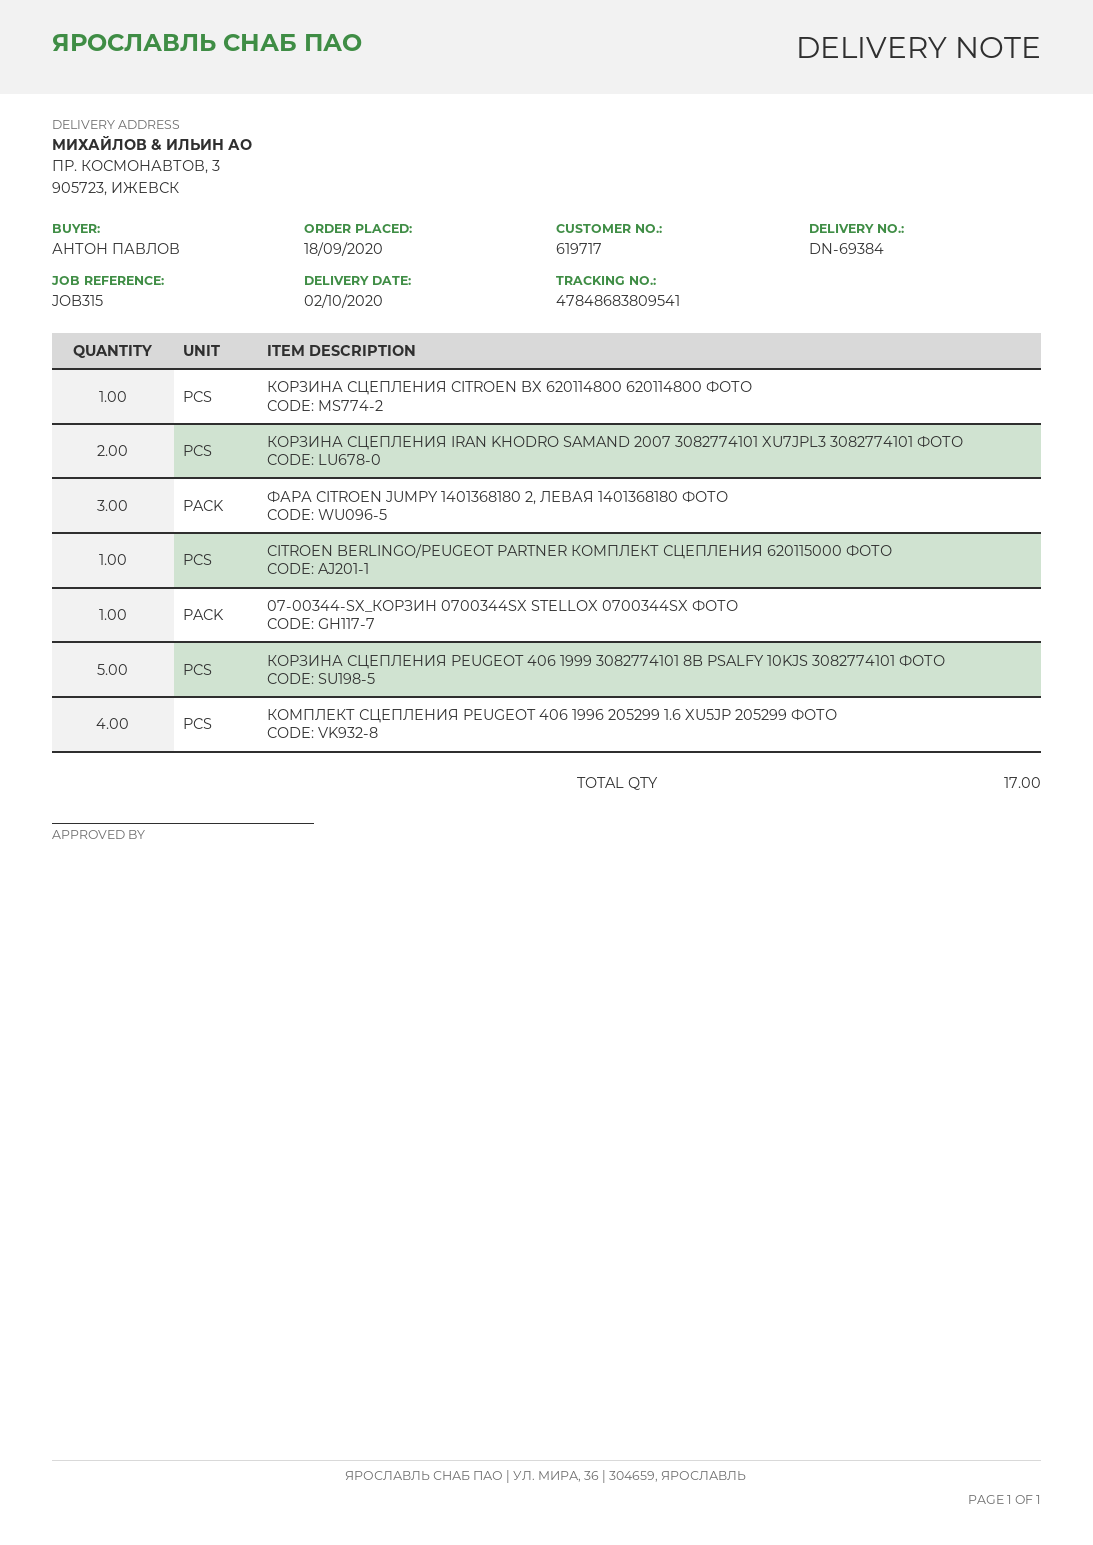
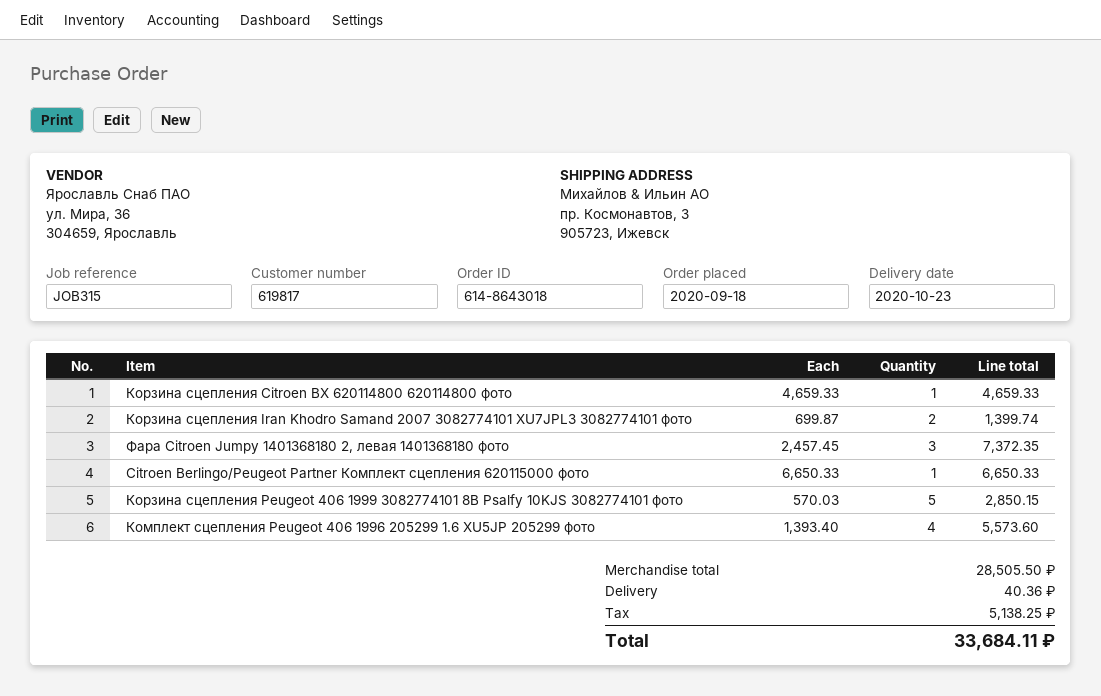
delivery date: 2020-10-02 -> 2020-10-23
customer number: 619717 -> 619817
07-00344-SX_КОРЗИН 0700344SX STELLOX 0700344SX ФОТО: 1 -> none

